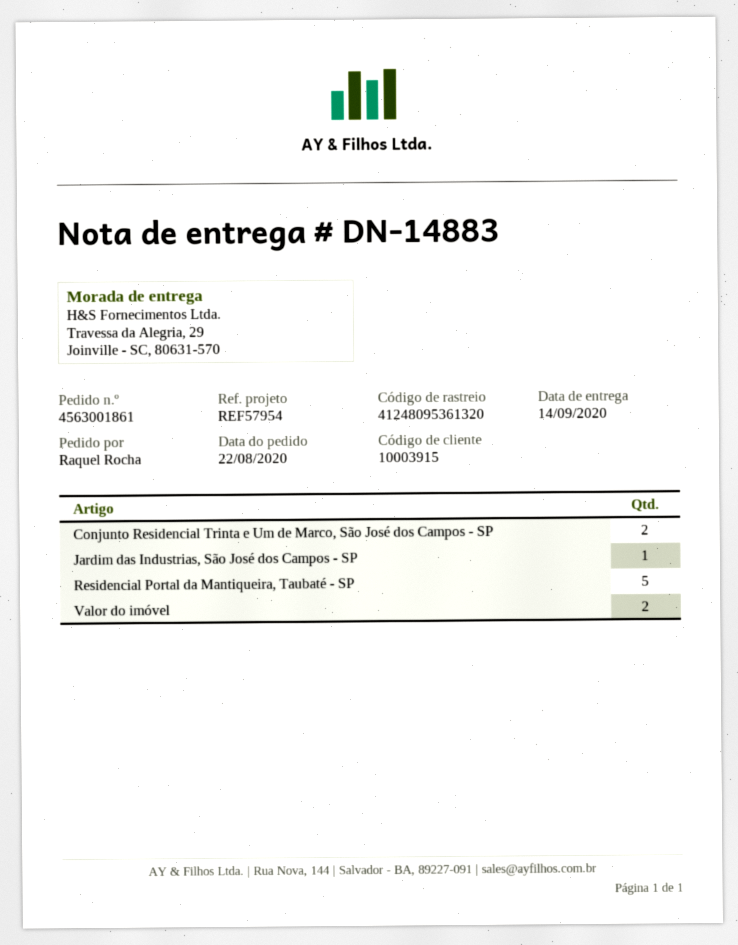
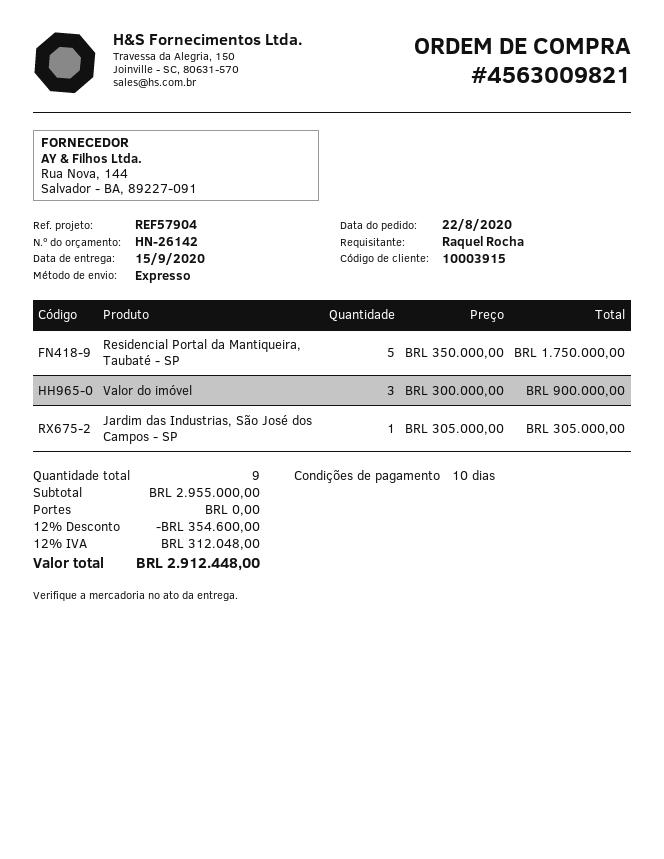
order number: 4563001861 -> 4563009821
delivery date: 2020-09-14 -> 2020-09-15
reference: REF57954 -> REF57904
Conjunto Residencial Trinta e Um de Marco, São José dos Campos - SP: 2 -> none
Valor do imóvel: 2 -> 3

